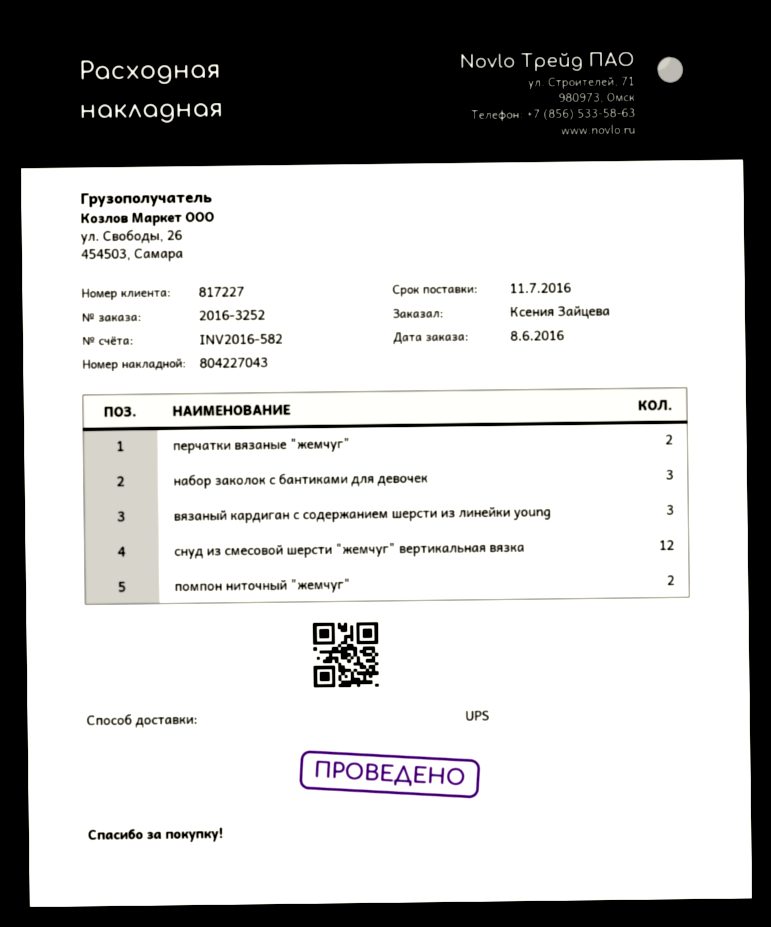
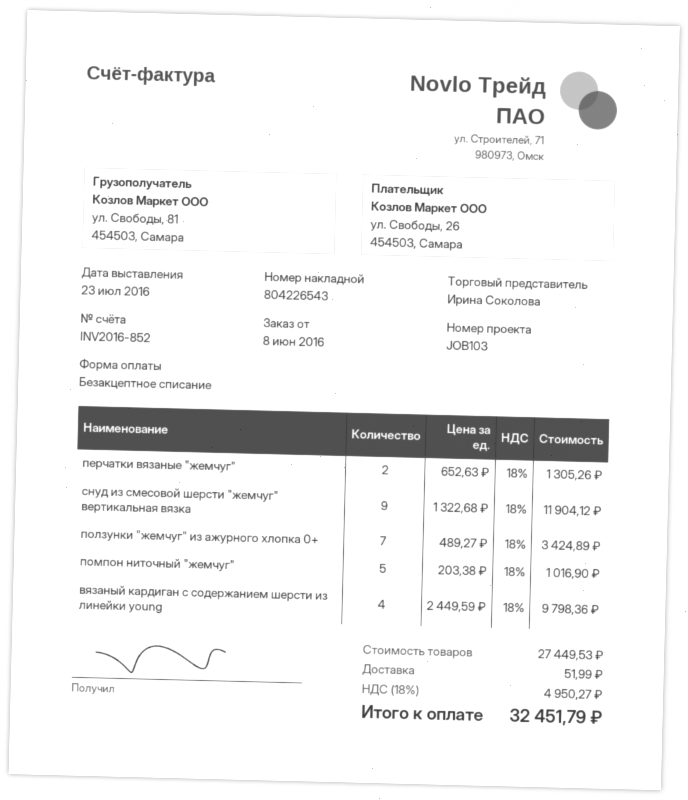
delivery note number: 804227043 -> 804226543
invoice number: INV2016-582 -> INV2016-852
ship to: ул. Свободы, 26, 454503, Самара -> ул. Свободы, 81, 454503, Самара
набор заколок с бантиками для девочек: 3 -> none
вязаный кардиган с содержанием шерсти из линейки young: 3 -> 4
снуд из смесовой шерсти "жемчуг" вертикальная вязка: 12 -> 9
помпон ниточный "жемчуг": 2 -> 5
ползунки "жемчуг" из ажурного хлопка 0+: none -> 7

